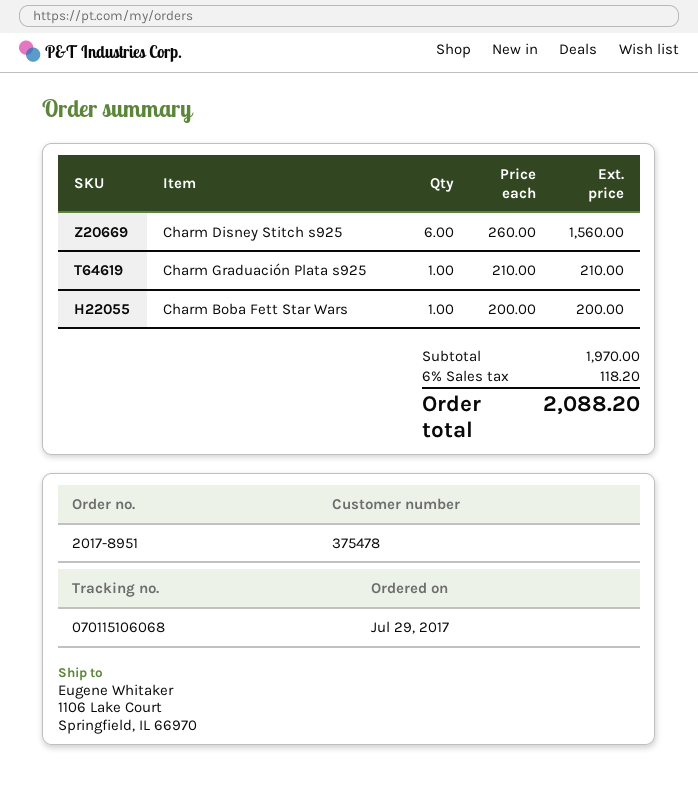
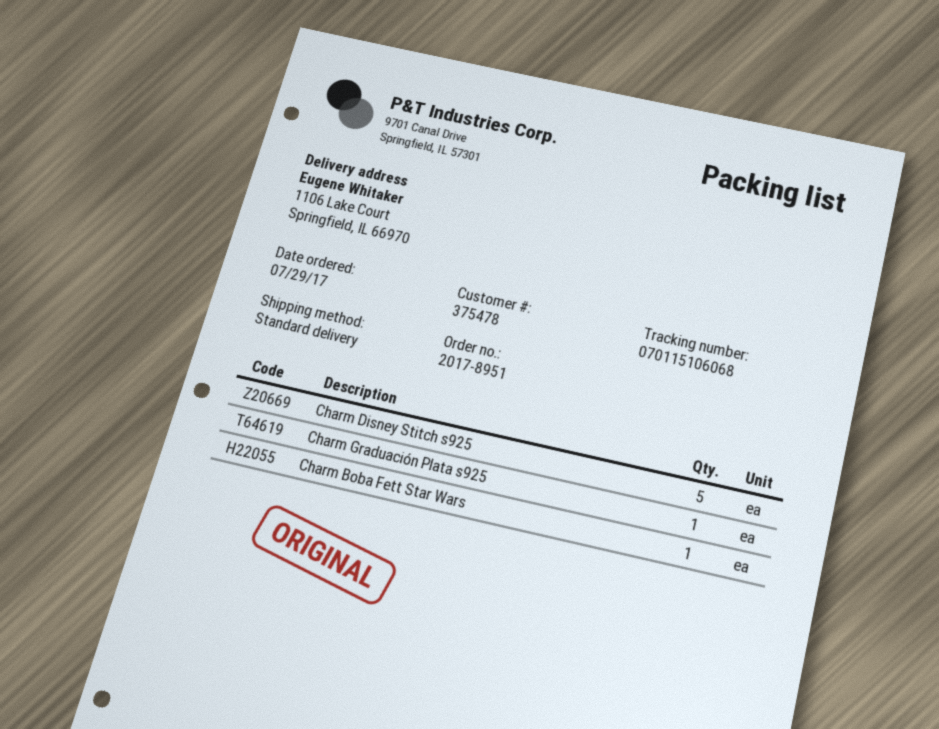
Charm Disney Stitch s925: 6 -> 5

